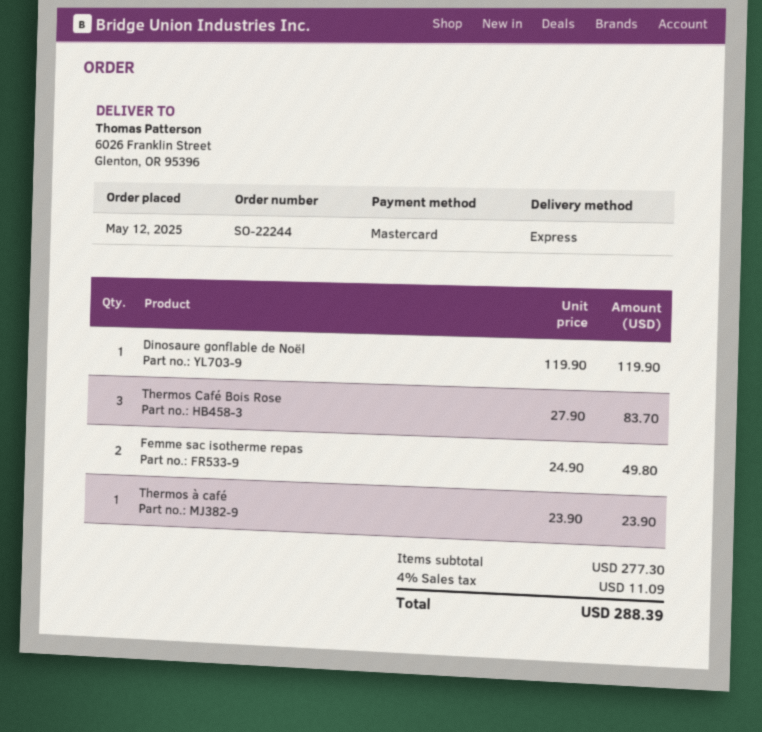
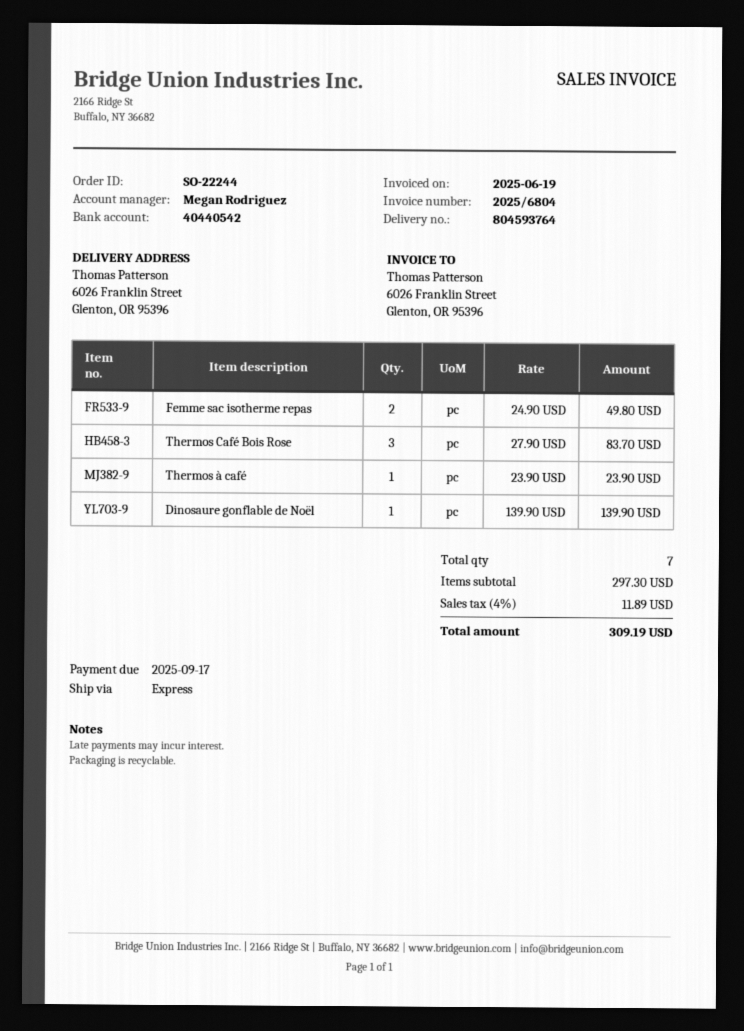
Dinosaure gonflable de Noël: 1 x 119.90 = 119.90 -> 1 x 139.90 = 139.90
subtotal: 277.30 -> 297.30
tax: 4% = 11.09 -> 4% = 11.89
total: 288.39 -> 309.19

